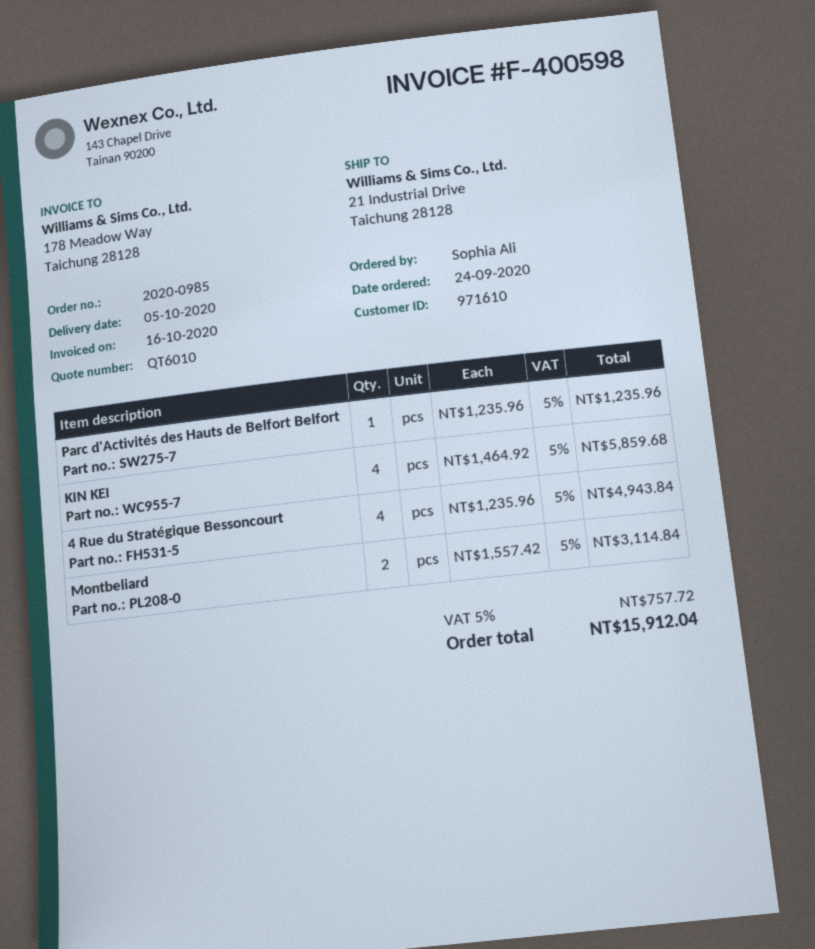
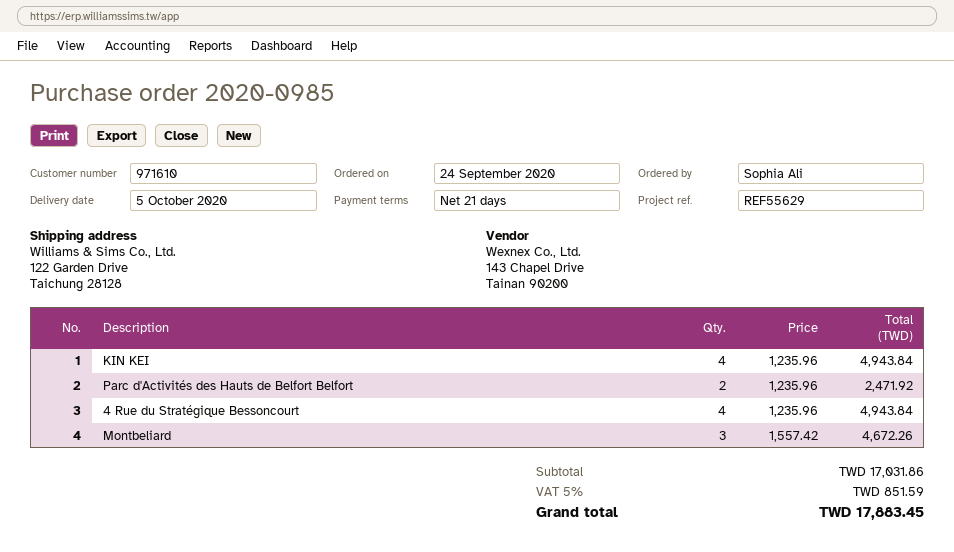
ship to: 21 Industrial Drive, Taichung 28128 -> 122 Garden Drive, Taichung 28128
Parc d'Activités des Hauts de Belfort Belfort: 1 x 1235.96 = 1235.96 -> 2 x 1235.96 = 2471.92
KIN KEI: 4 x 1464.92 = 5859.68 -> 4 x 1235.96 = 4943.84
Montbeliard: 2 x 1557.42 = 3114.84 -> 3 x 1557.42 = 4672.26
tax: 5% = 757.72 -> 5% = 851.59
total: 15912.04 -> 17883.45

